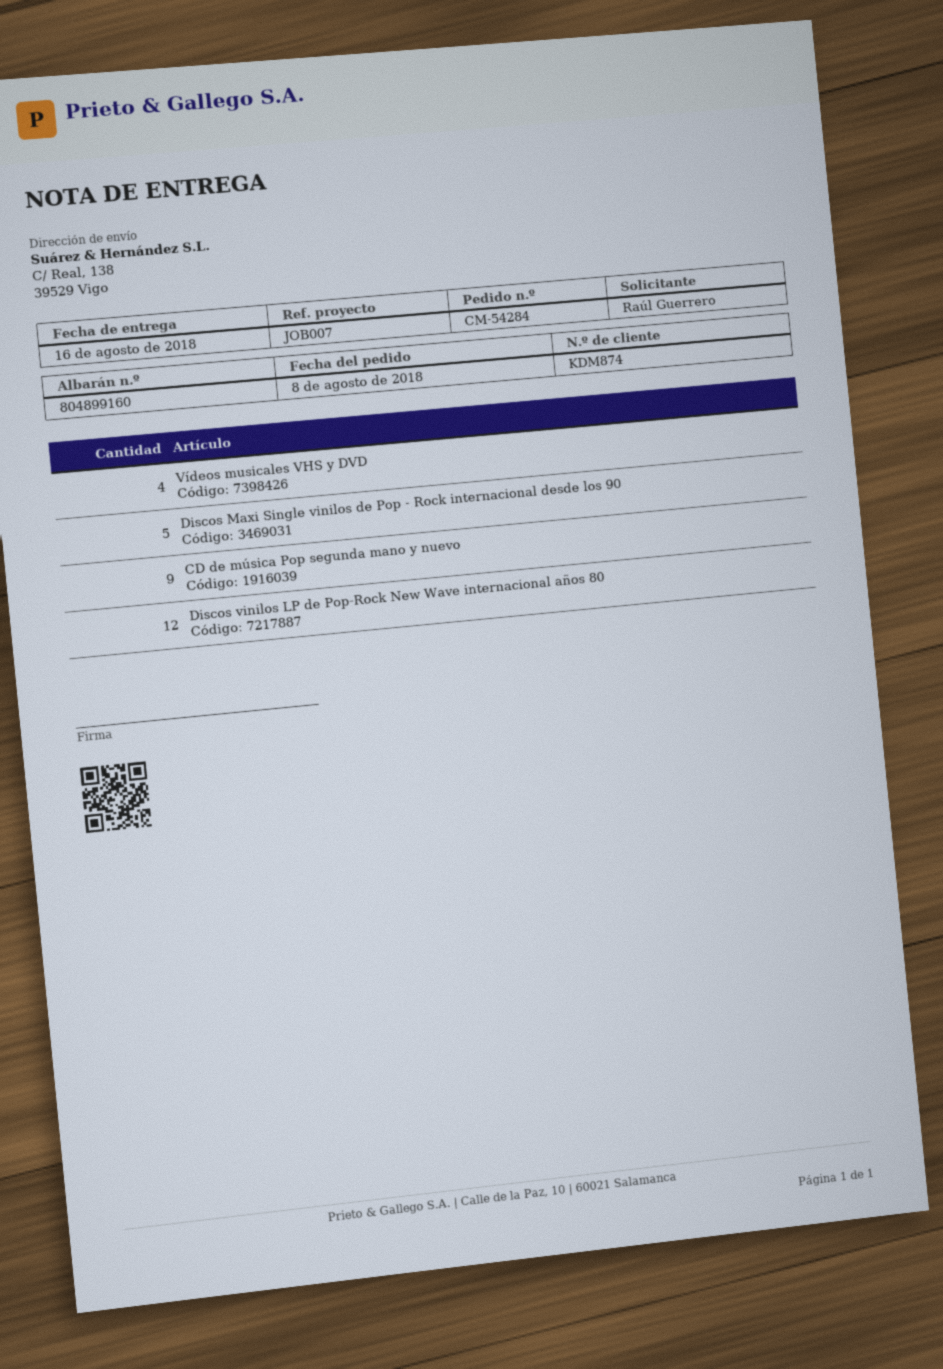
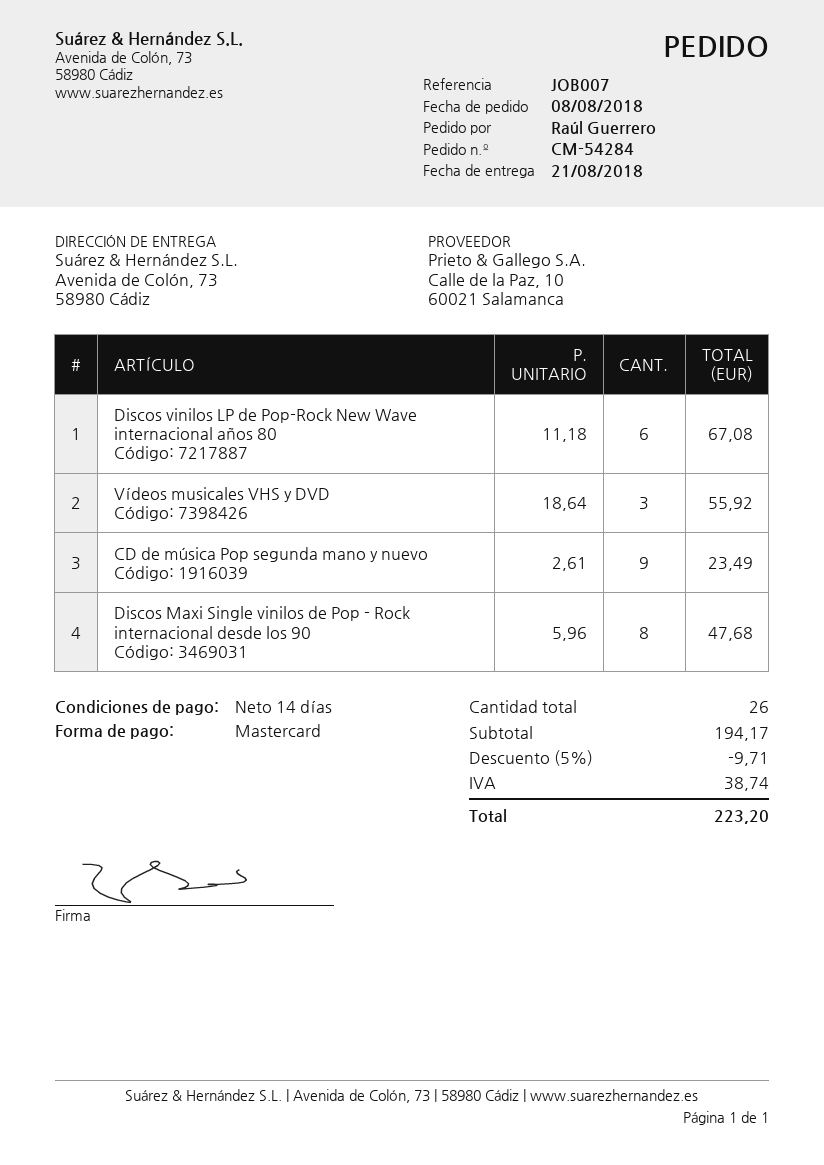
delivery date: 2018-08-16 -> 2018-08-21
ship to: C/ Real, 138, 39529 Vigo -> Avenida de Colón, 73, 58980 Cádiz
Vídeos musicales VHS y DVD: 4 -> 3
Discos Maxi Single vinilos de Pop - Rock internacional desde los 90: 5 -> 8
Discos vinilos LP de Pop-Rock New Wave internacional años 80: 12 -> 6

